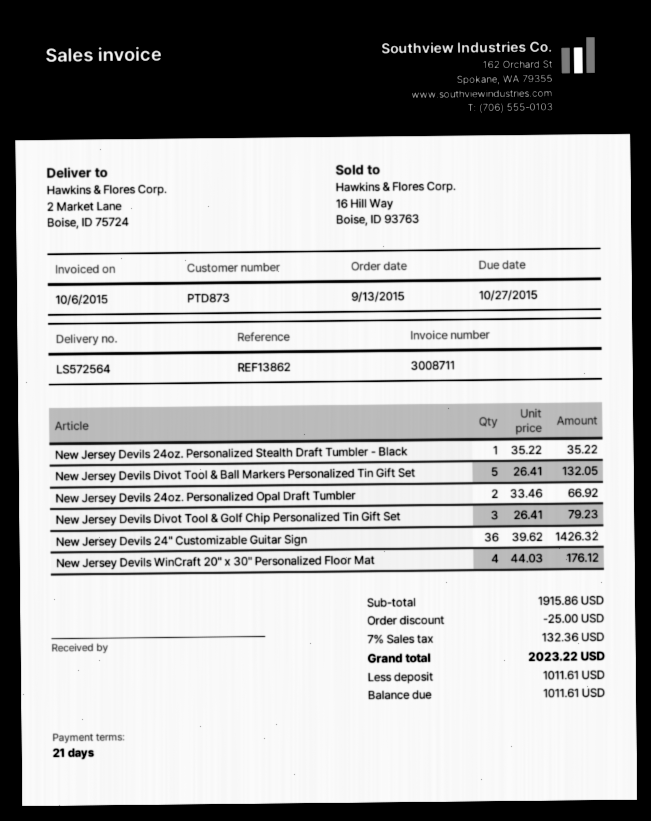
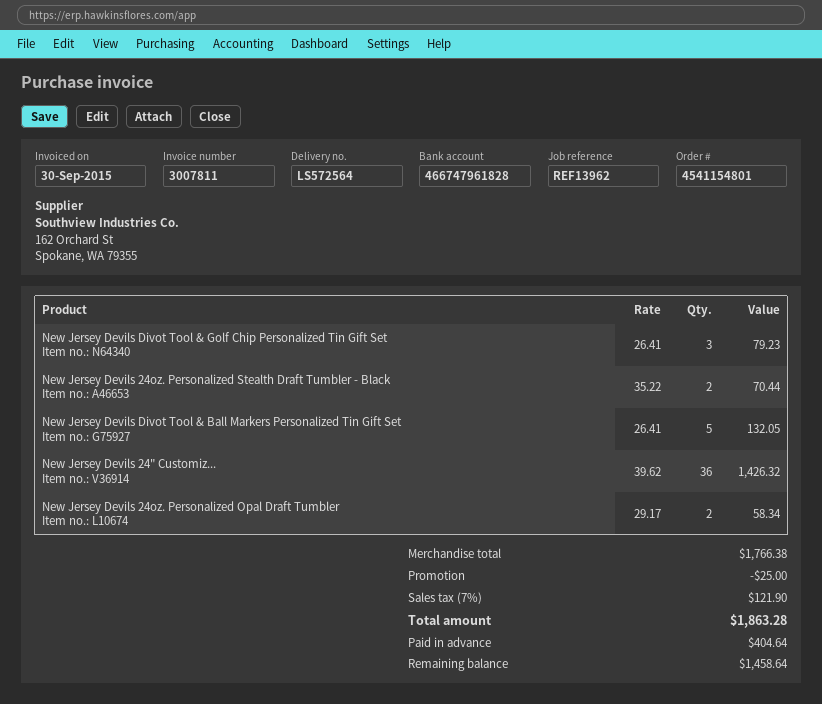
invoice number: 3008711 -> 3007811
invoice date: 2015-10-06 -> 2015-09-30
reference: REF13862 -> REF13962
New Jersey Devils 24oz. Personalized Stealth Draft Tumbler - Black: 1 x 35.22 = 35.22 -> 2 x 35.22 = 70.44
New Jersey Devils 24oz. Personalized Opal Draft Tumbler: 2 x 33.46 = 66.92 -> 2 x 29.17 = 58.34
New Jersey Devils WinCraft 20'' x 30'' Personalized Floor Mat: 4 x 44.03 = 176.12 -> none
subtotal: 1915.86 -> 1766.38
tax: 7% = 132.36 -> 7% = 121.90
total: 2023.22 -> 1863.28
deposit: 1011.61 -> 404.64
balance: 1011.61 -> 1458.64

